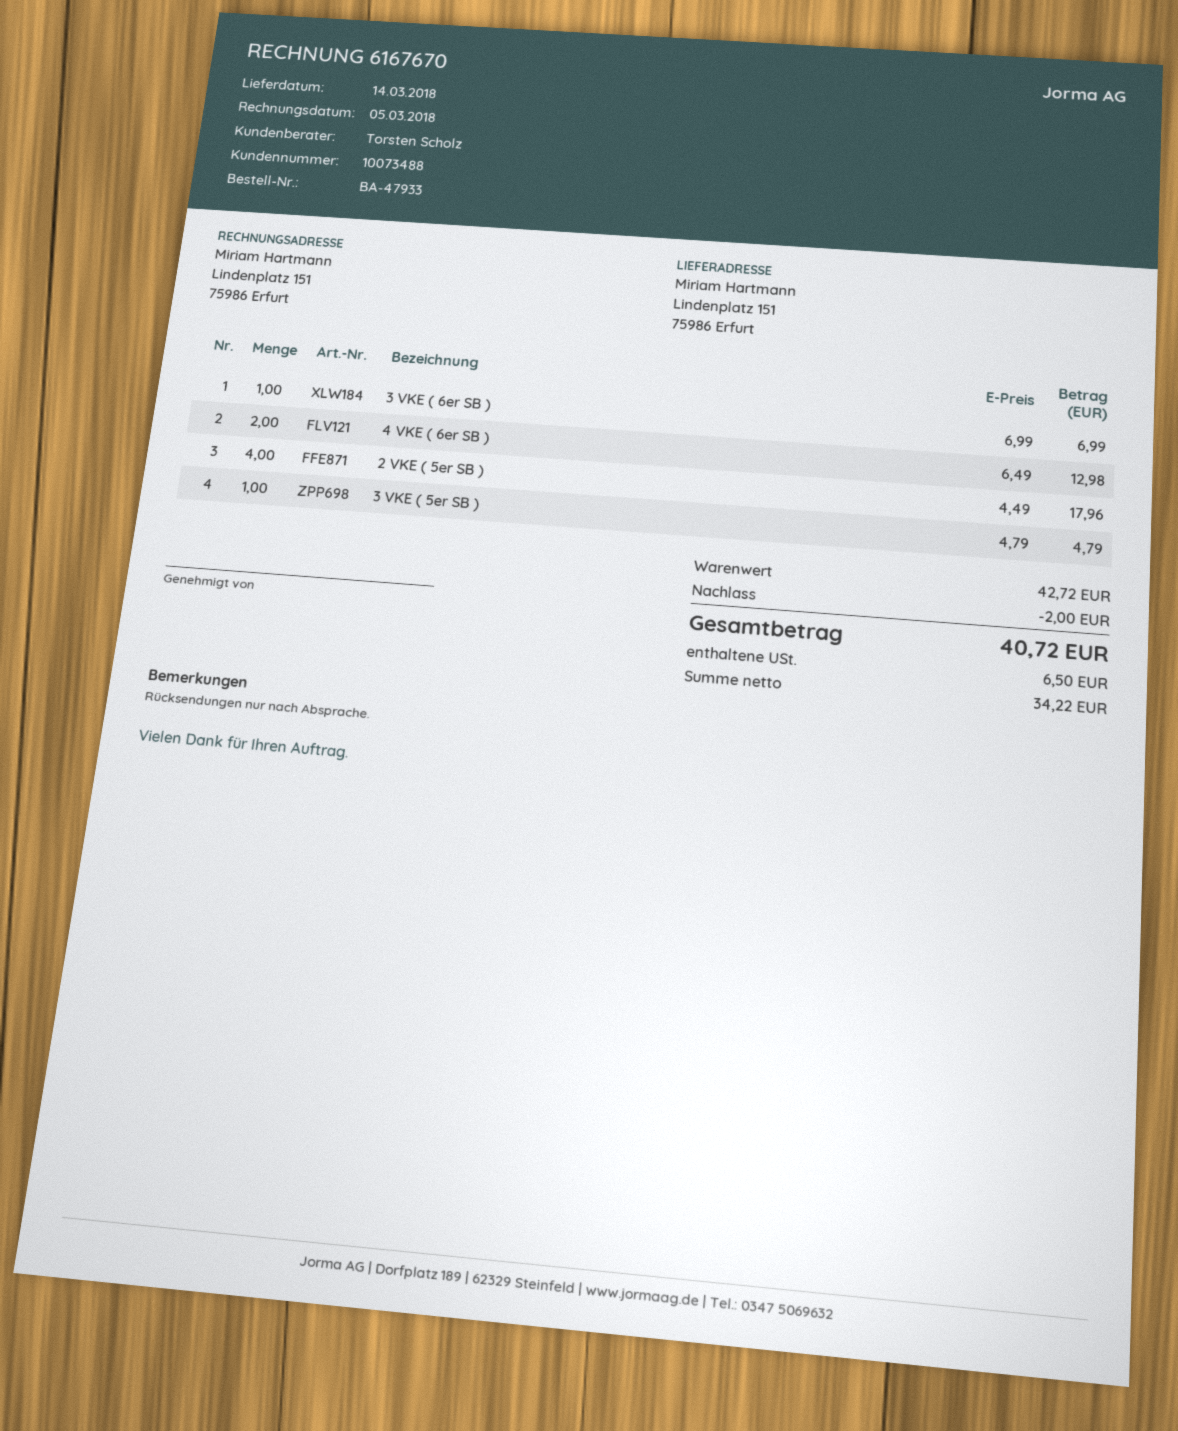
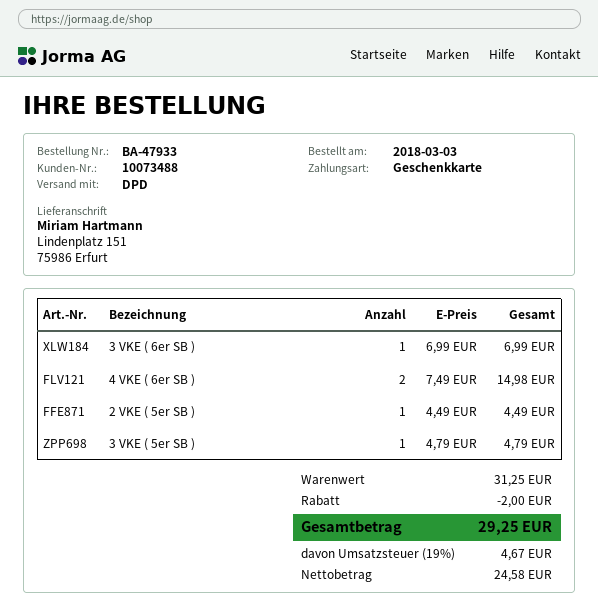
4 VKE ( 6er SB ): 2 x 6.49 = 12.98 -> 2 x 7.49 = 14.98
2 VKE ( 5er SB ): 4 x 4.49 = 17.96 -> 1 x 4.49 = 4.49
subtotal: 42.72 -> 31.25
net: 34.22 -> 24.58
tax: 6.50 -> 4.67
total: 40.72 -> 29.25

